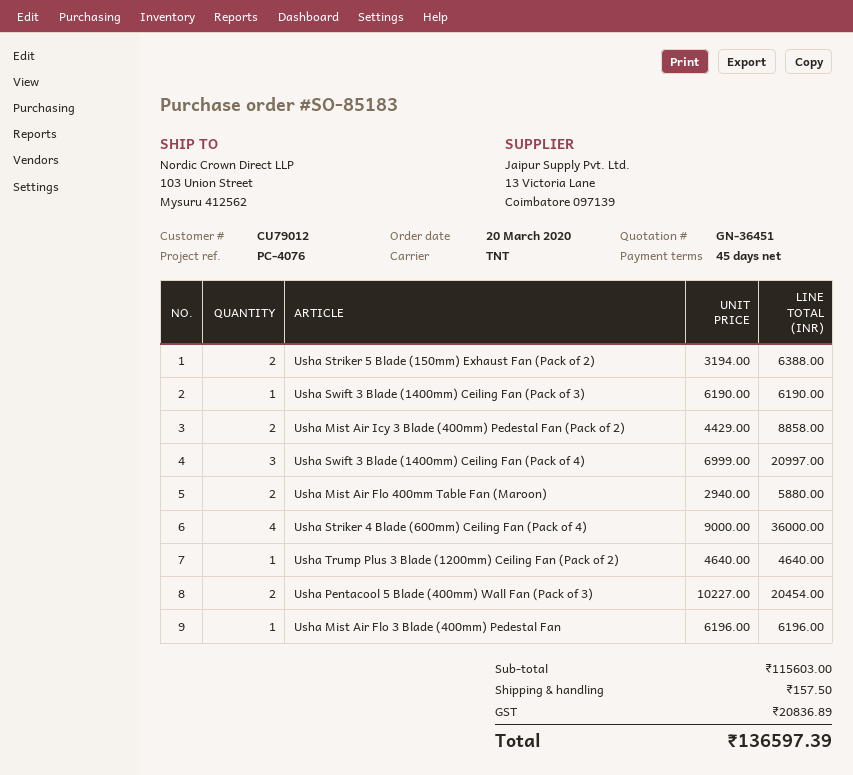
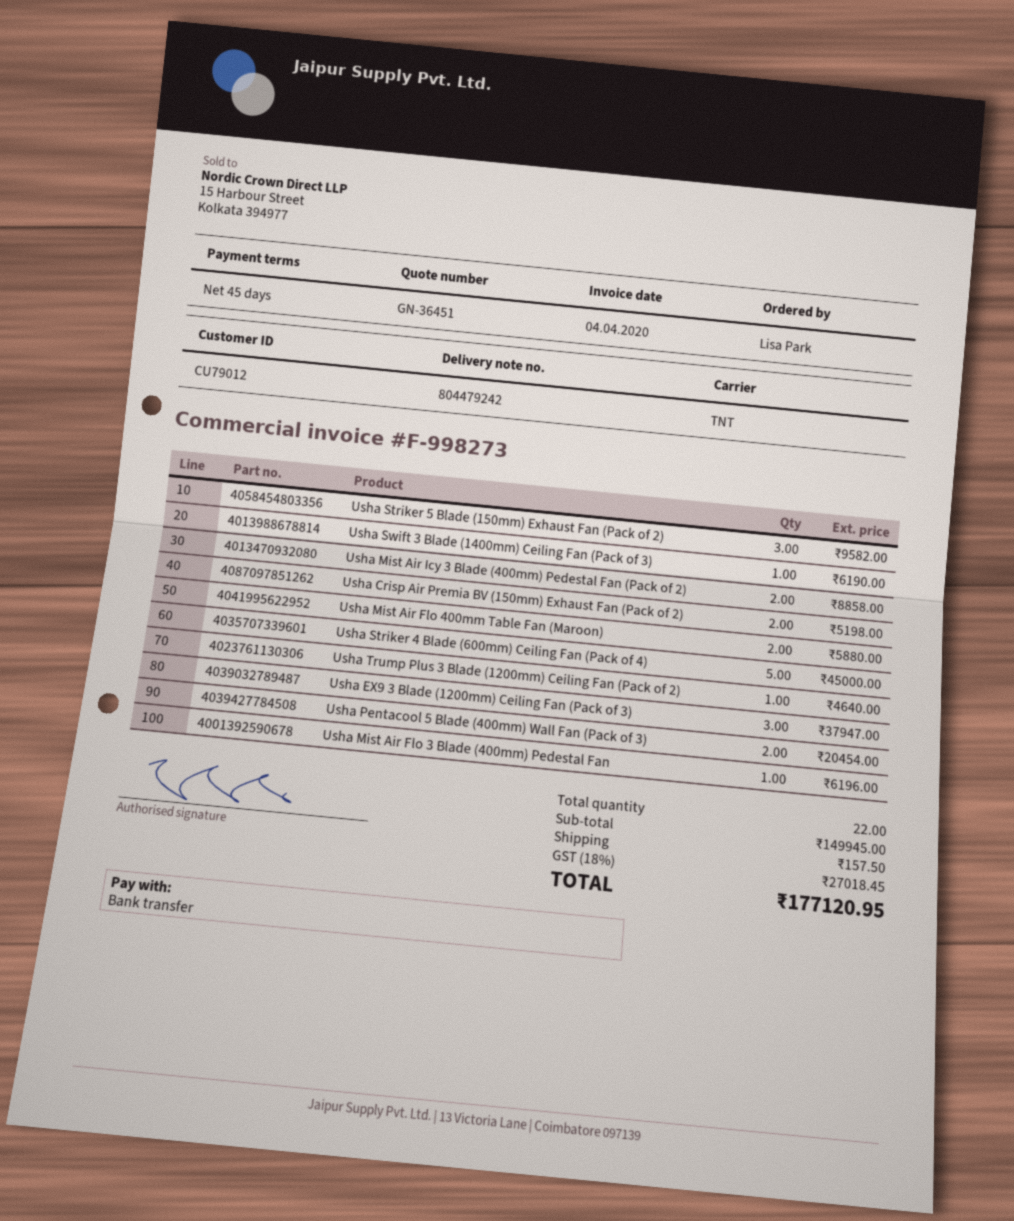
Usha Striker 5 Blade (150mm) Exhaust Fan (Pack of 2): 2 for 6388.00 -> 3 for 9582.00
Usha Swift 3 Blade (1400mm) Ceiling Fan (Pack of 4): 3 for 20997.00 -> none
Usha Striker 4 Blade (600mm) Ceiling Fan (Pack of 4): 4 for 36000.00 -> 5 for 45000.00
Usha Crisp Air Premia BV (150mm) Exhaust Fan (Pack of 2): none -> 2 for 5198.00
Usha EX9 3 Blade (1200mm) Ceiling Fan (Pack of 3): none -> 3 for 37947.00
subtotal: 115603.00 -> 149945.00
tax: 20836.89 -> 27018.45
total: 136597.39 -> 177120.95

